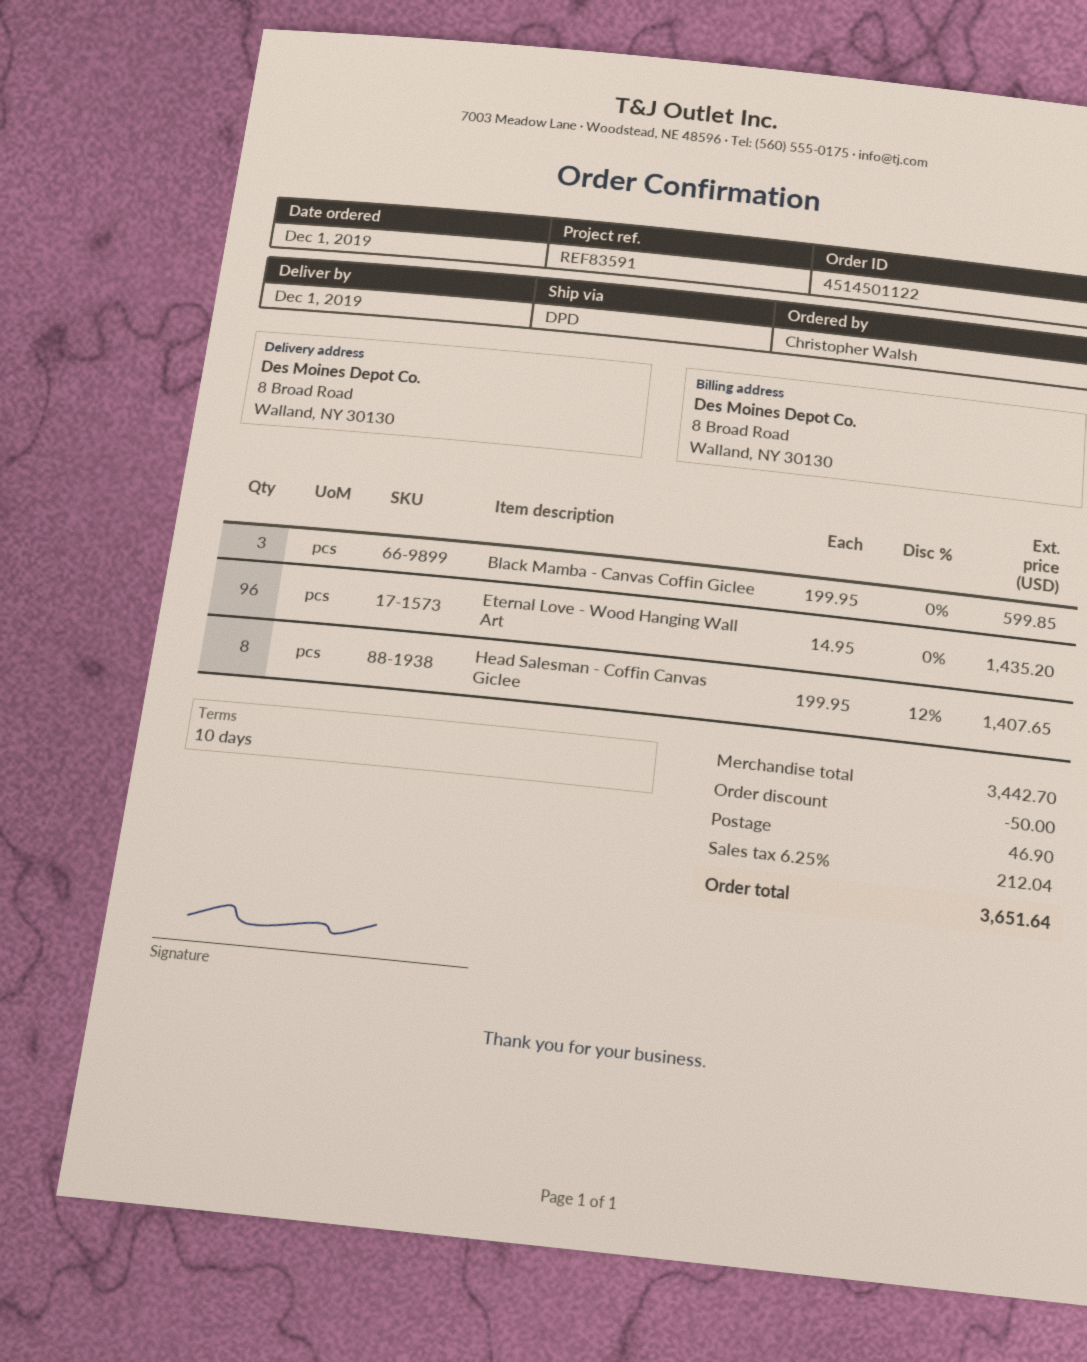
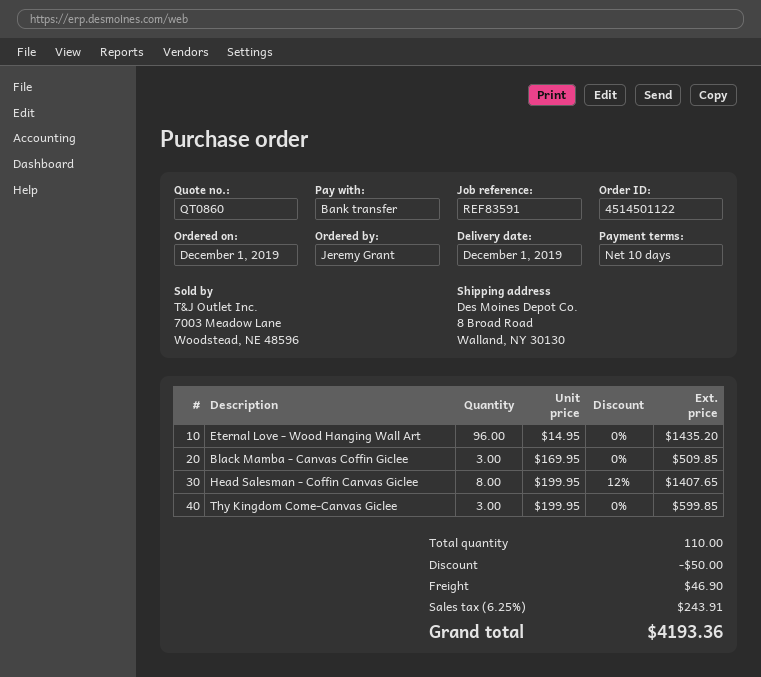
ordered by: Christopher Walsh -> Jeremy Grant
Black Mamba - Canvas Coffin Giclee: 3 x 199.95 = 599.85 -> 3 x 169.95 = 509.85
Thy Kingdom Come-Canvas Giclee: none -> 3 x 199.95 = 599.85
tax: 6.25% = 212.04 -> 6.25% = 243.91
total: 3651.64 -> 4193.36

